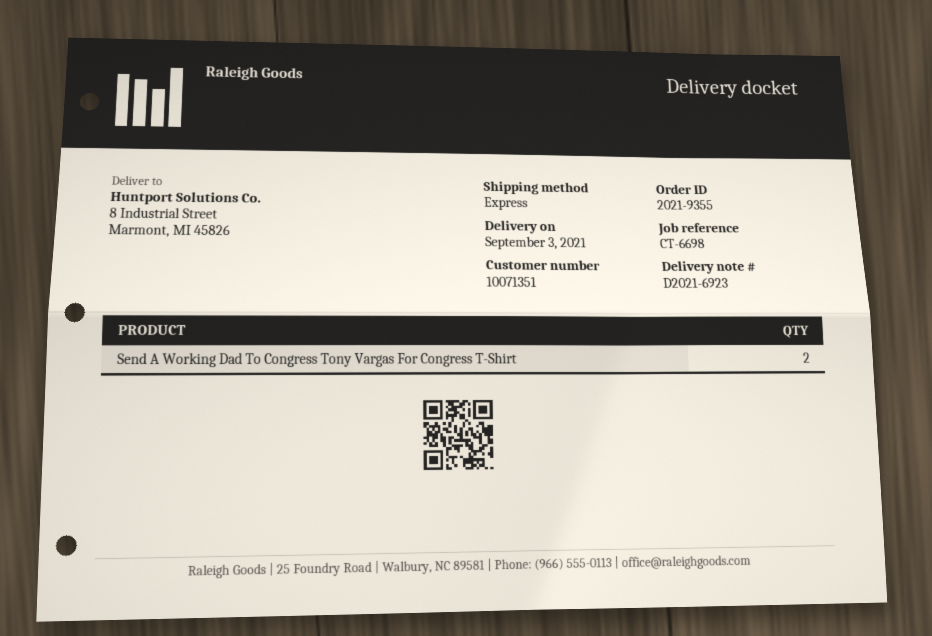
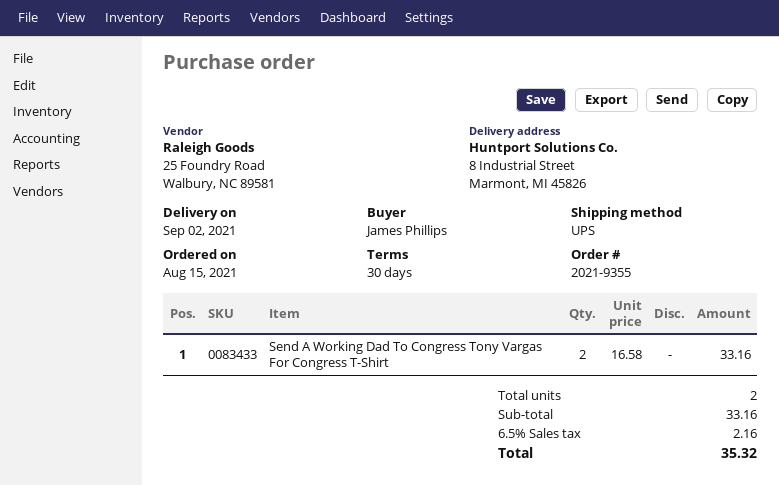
delivery date: 2021-09-03 -> 2021-09-02
shipping method: express -> UPS

